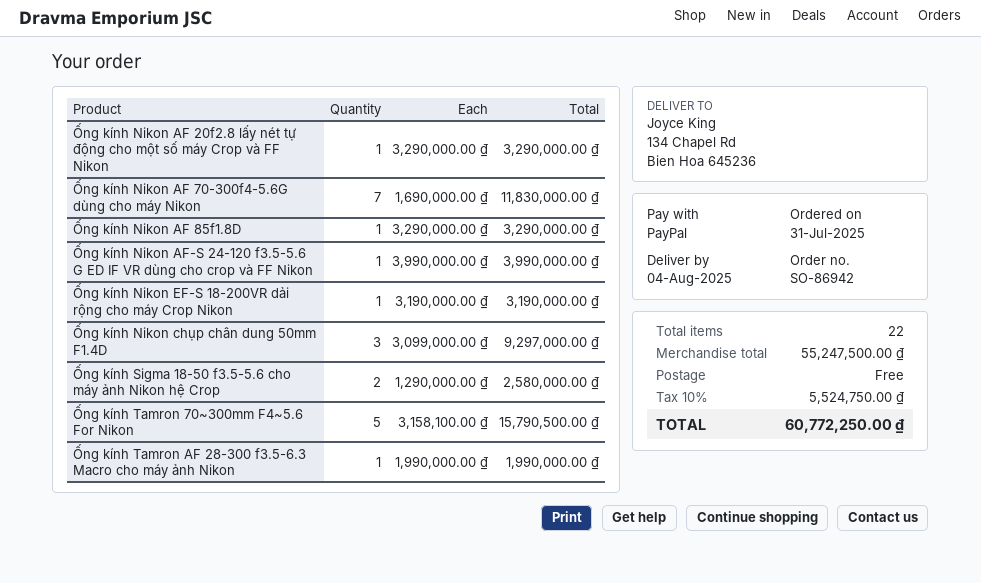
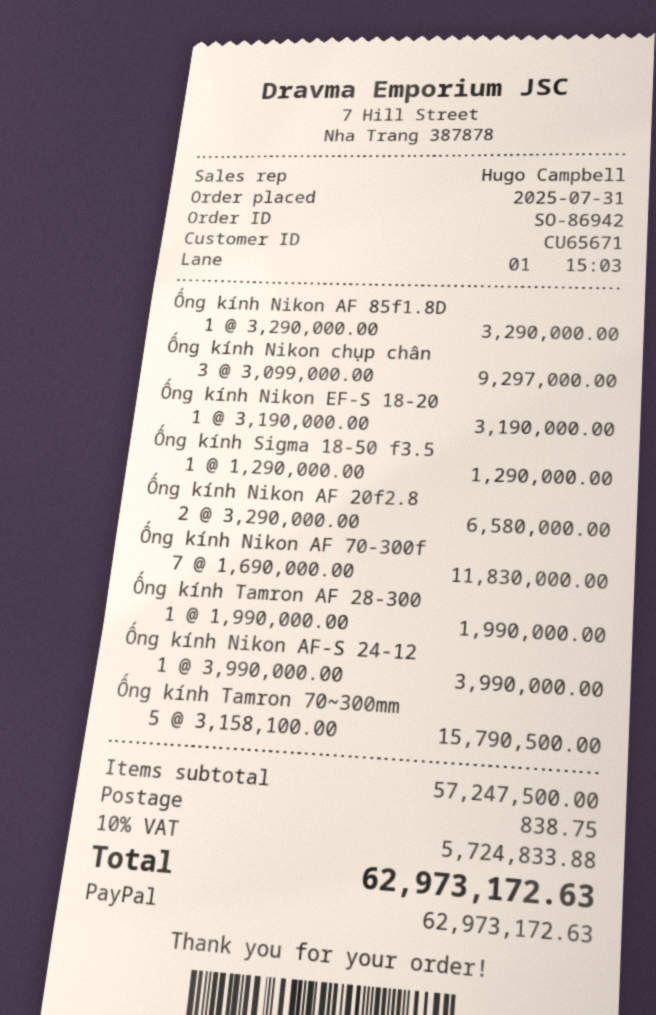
Ống kính Nikon AF 20f2.8 lấy nét tự động cho một số máy Crop và FF Nikon: 1 x 3290000.00 = 3290000.00 -> 2 x 3290000.00 = 6580000.00
Ống kính Sigma 18-50 f3.5-5.6 cho máy ảnh Nikon hệ Crop: 2 x 1290000.00 = 2580000.00 -> 1 x 1290000.00 = 1290000.00
subtotal: 55247500.00 -> 57247500.00
shipping: 0.00 -> 838.75
tax: 10% = 5524750.00 -> 10% = 5724833.88
total: 60772250.00 -> 62973172.63

